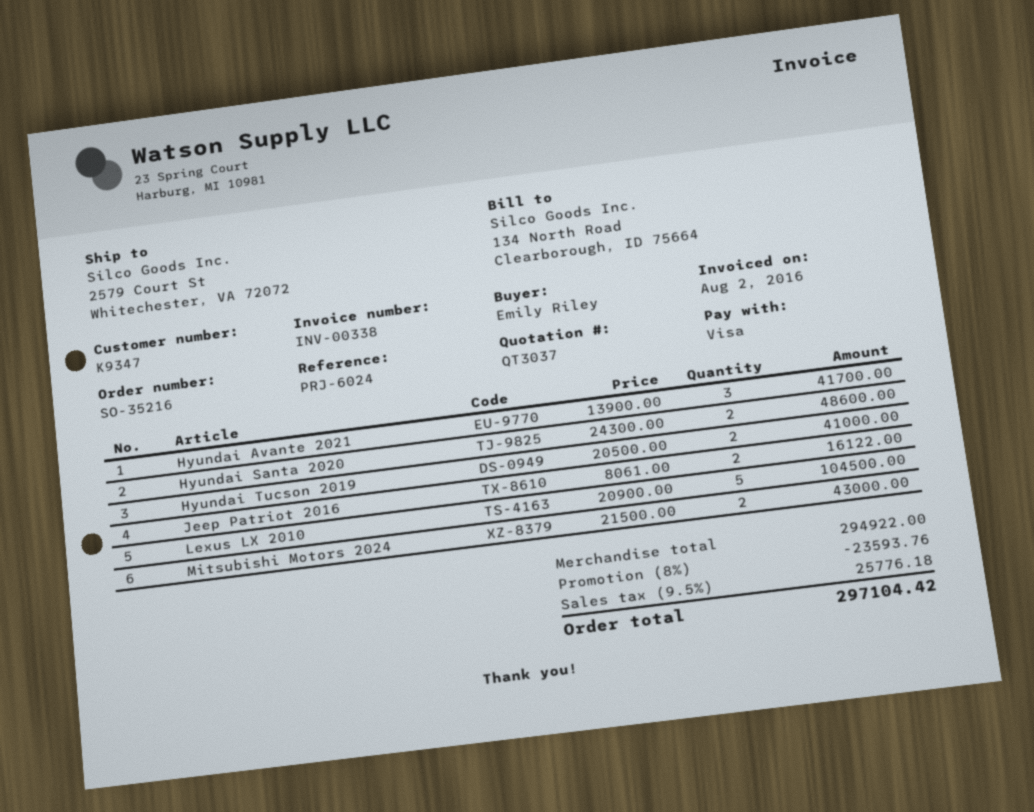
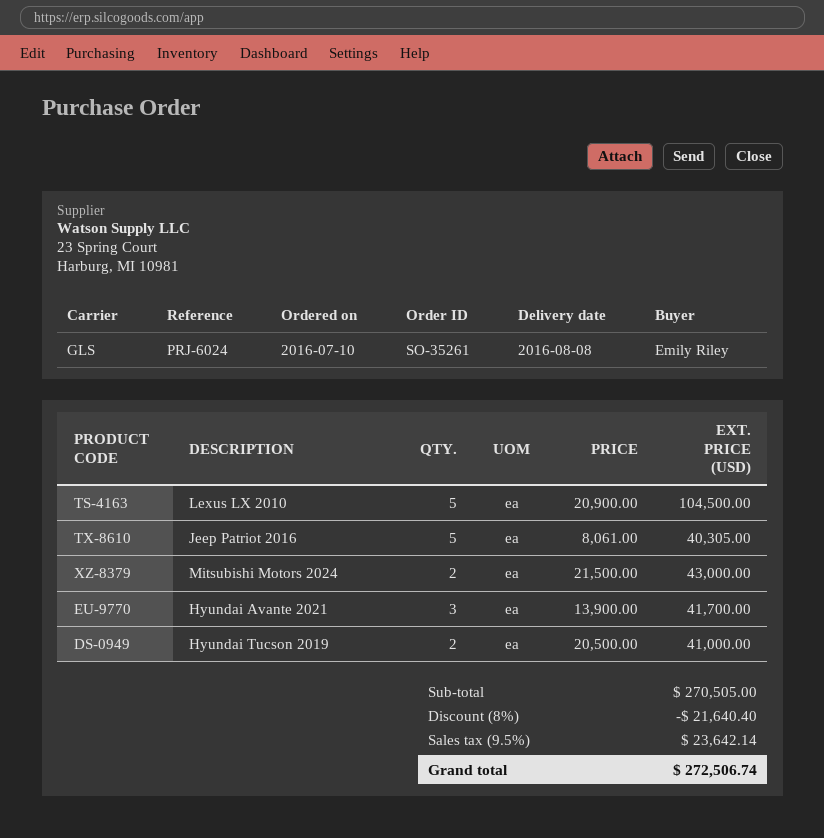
order number: SO-35216 -> SO-35261
Hyundai Santa 2020: 2 x 24300.00 = 48600.00 -> none
Jeep Patriot 2016: 2 x 8061.00 = 16122.00 -> 5 x 8061.00 = 40305.00
subtotal: 294922.00 -> 270505.00
discount: 8% = 23593.76 -> 8% = 21640.40
tax: 9.5% = 25776.18 -> 9.5% = 23642.14
total: 297104.42 -> 272506.74

